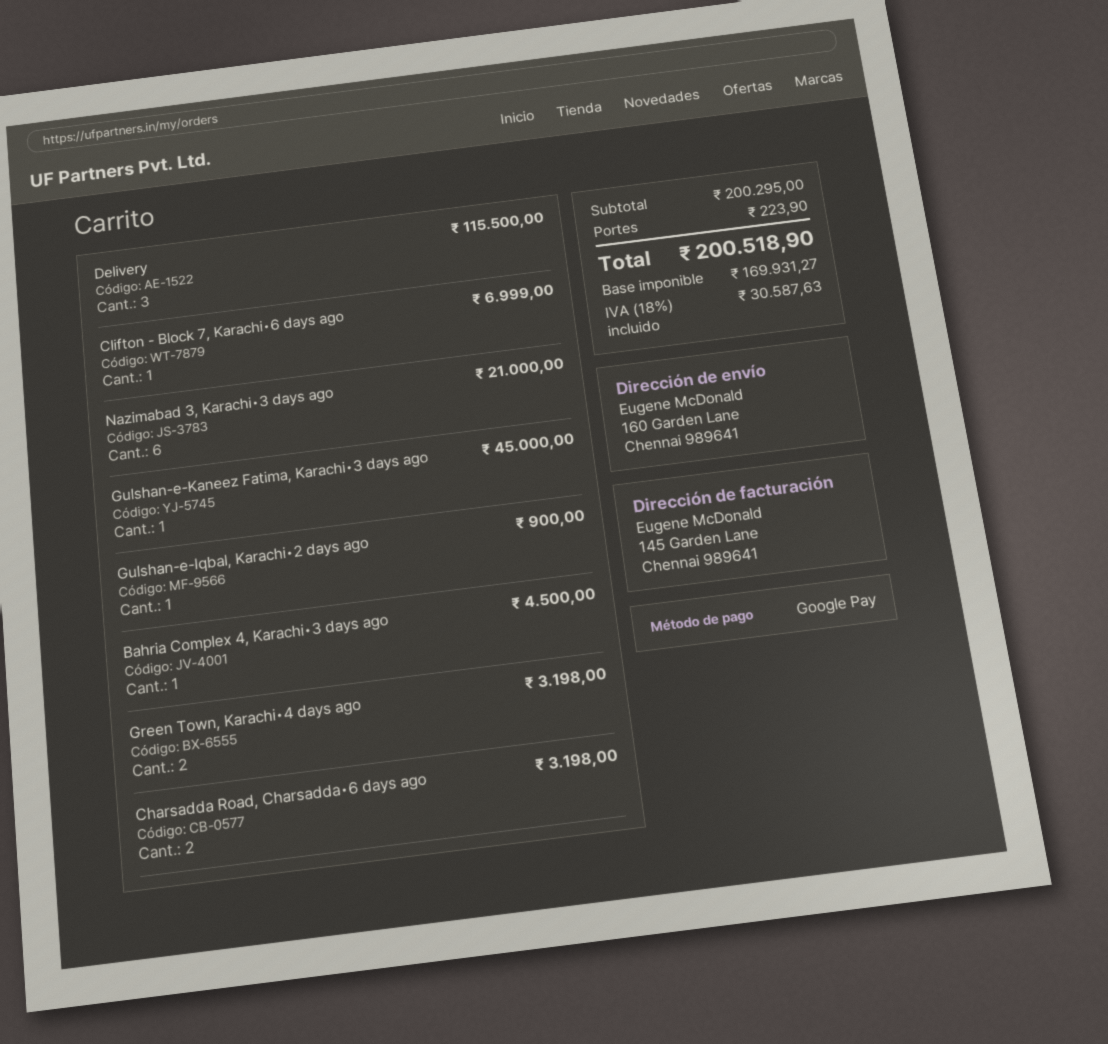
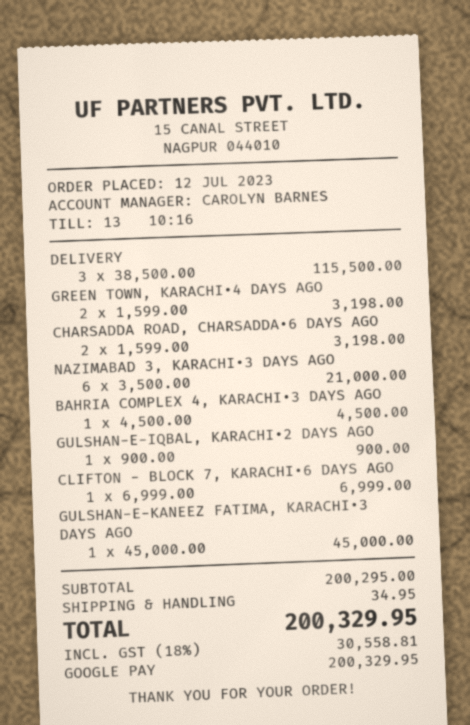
shipping: 223.90 -> 34.95
tax: 18% = 30587.63 -> 18% = 30558.81
total: 200518.90 -> 200329.95

